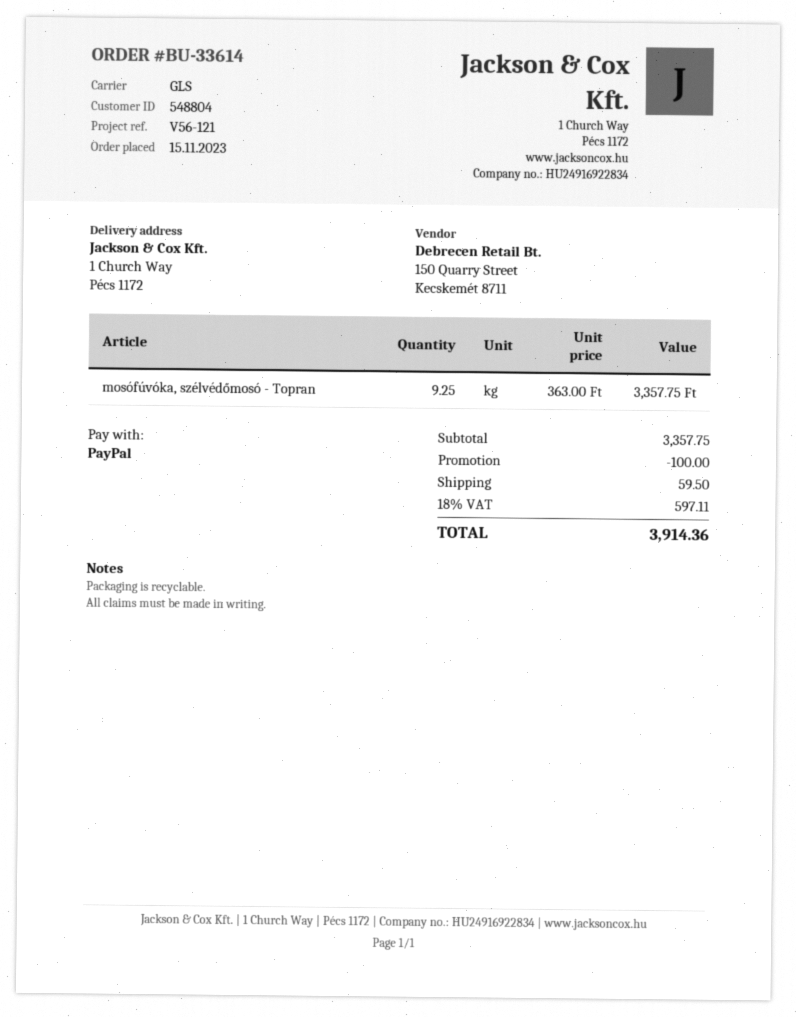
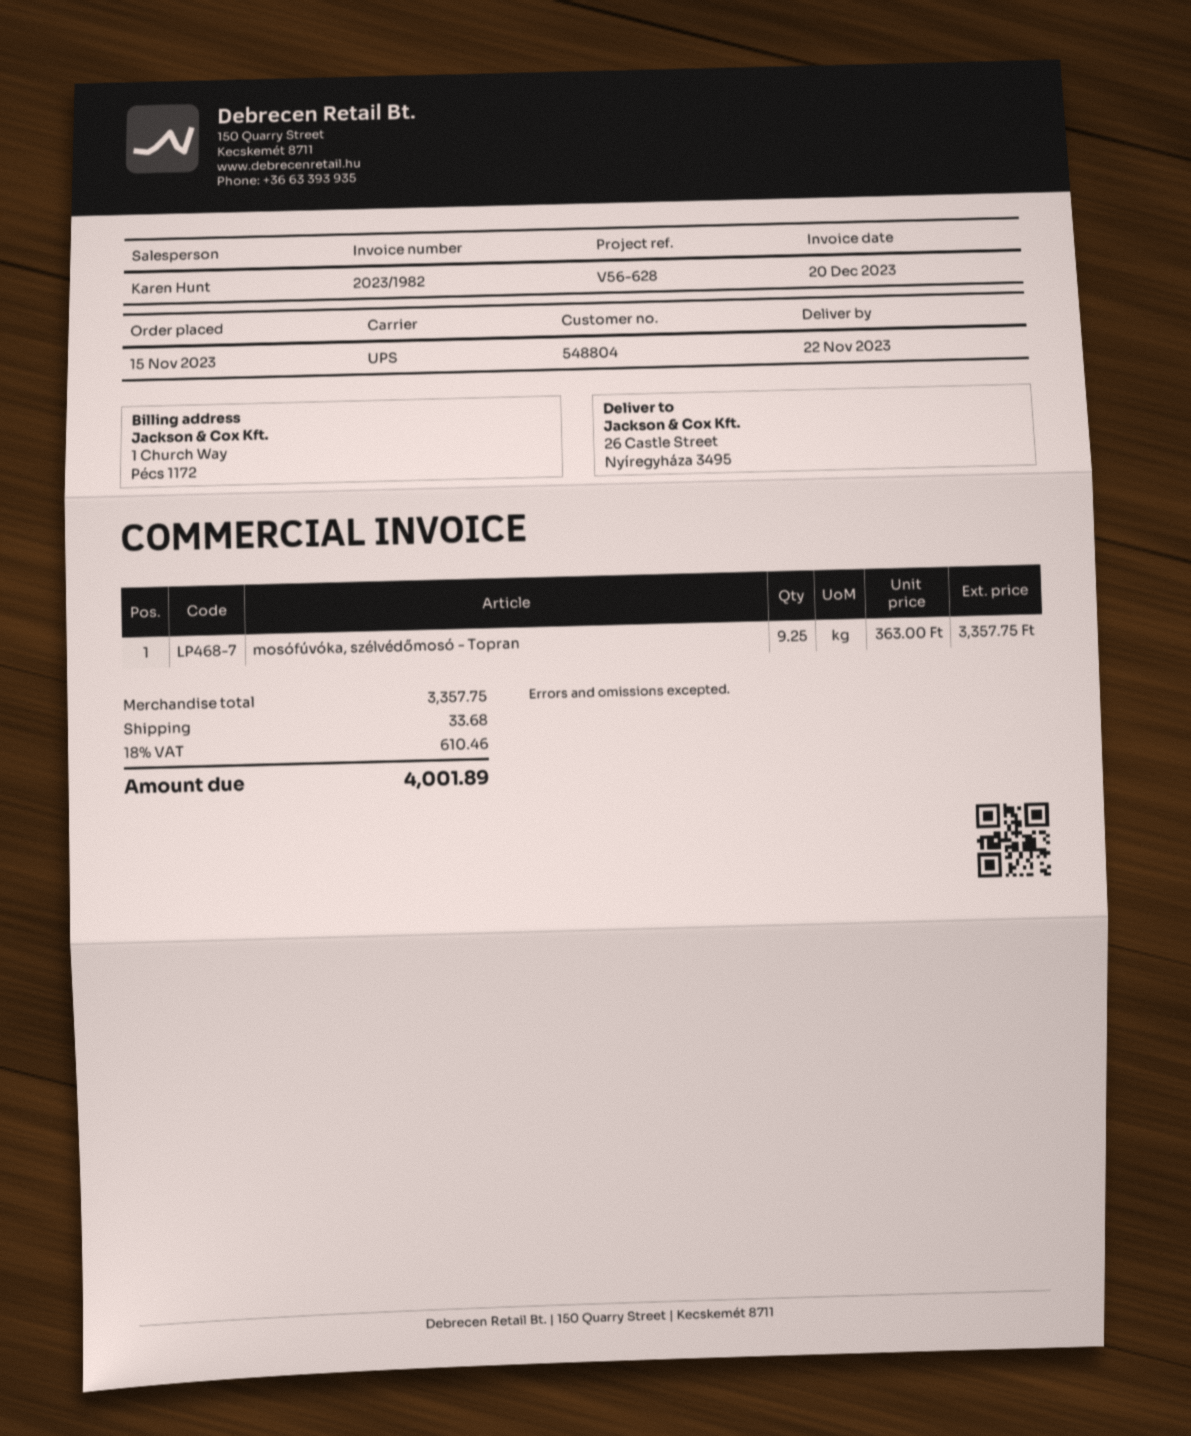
reference: V56-121 -> V56-628
shipping method: GLS -> UPS
ship to: 1 Church Way, Pécs 1172 -> 26 Castle Street, Nyíregyháza 3495
discount: 100.00 -> none
shipping: 59.50 -> 33.68
tax: 18% = 597.11 -> 18% = 610.46
total: 3914.36 -> 4001.89

